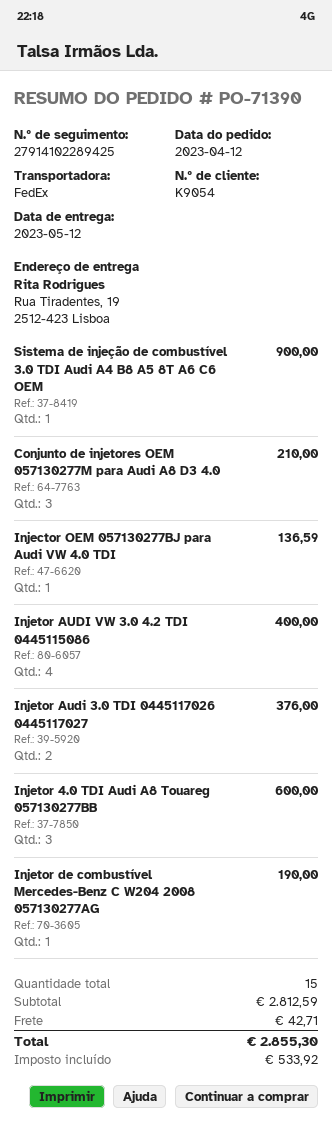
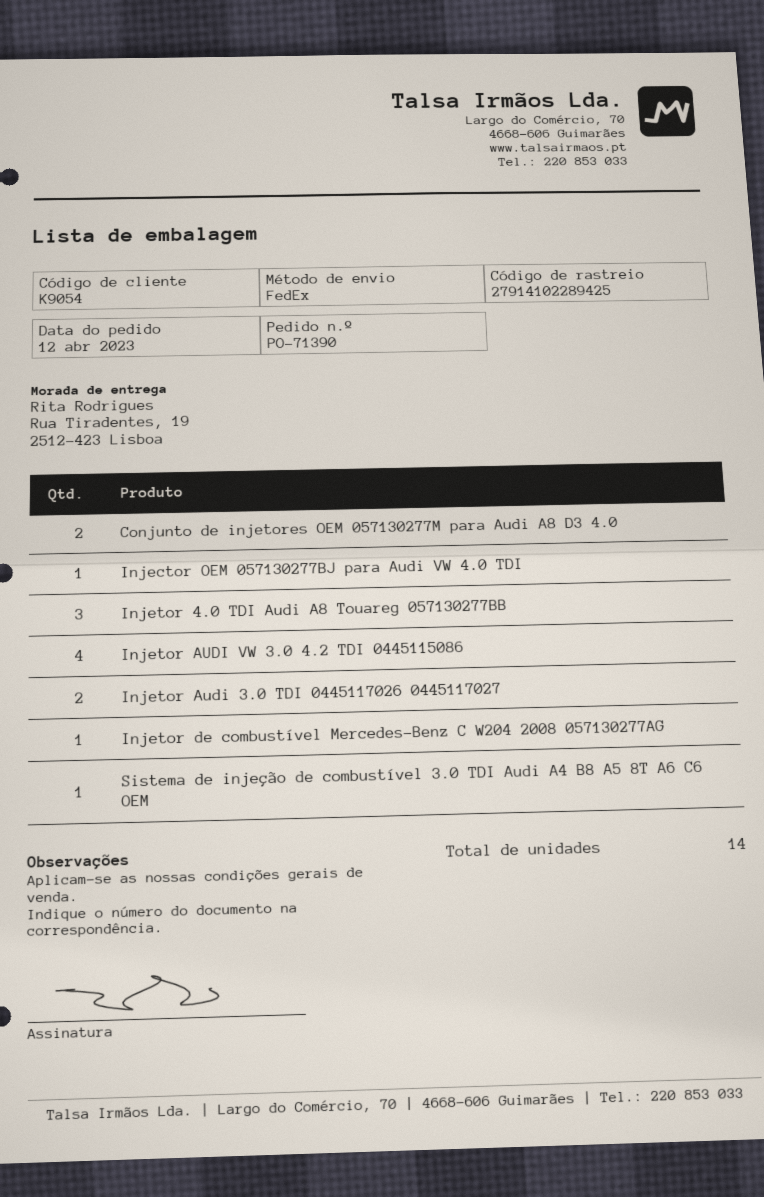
Conjunto de injetores OEM 057130277M para Audi A8 D3 4.0: 3 -> 2
total quantity: 15 -> 14

